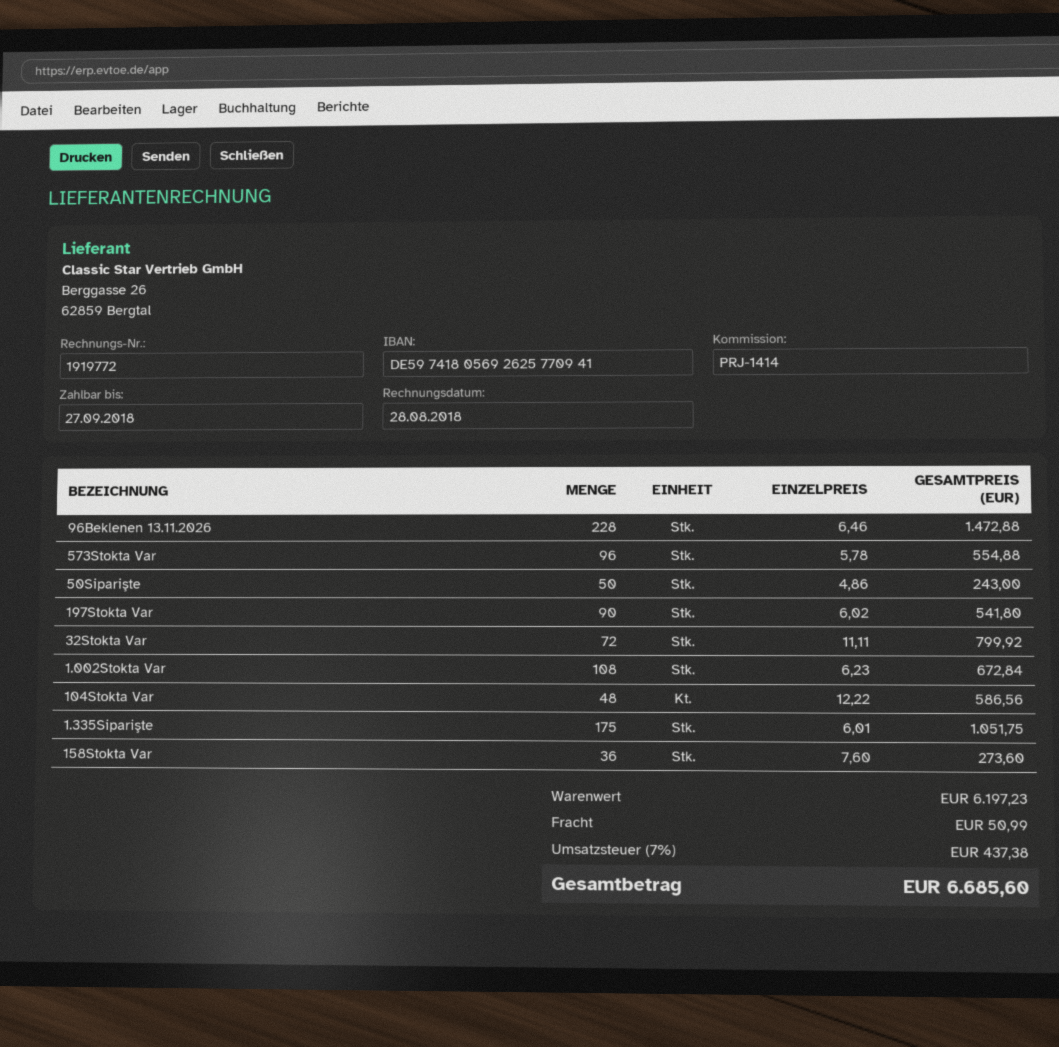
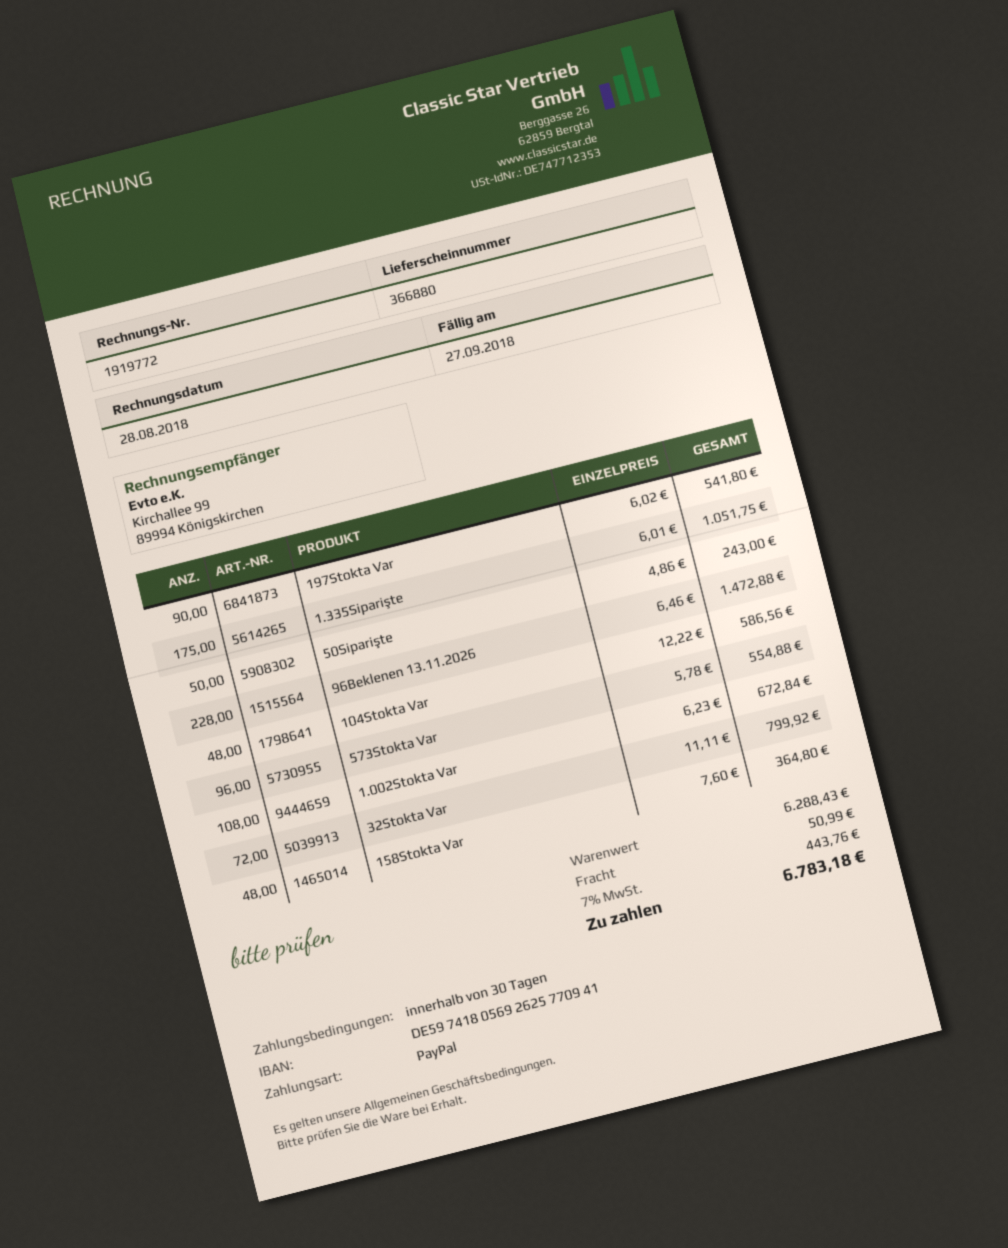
158Stokta Var: 36 x 7.60 = 273.60 -> 48 x 7.60 = 364.80
subtotal: 6197.23 -> 6288.43
tax: 7% = 437.38 -> 7% = 443.76
total: 6685.60 -> 6783.18

